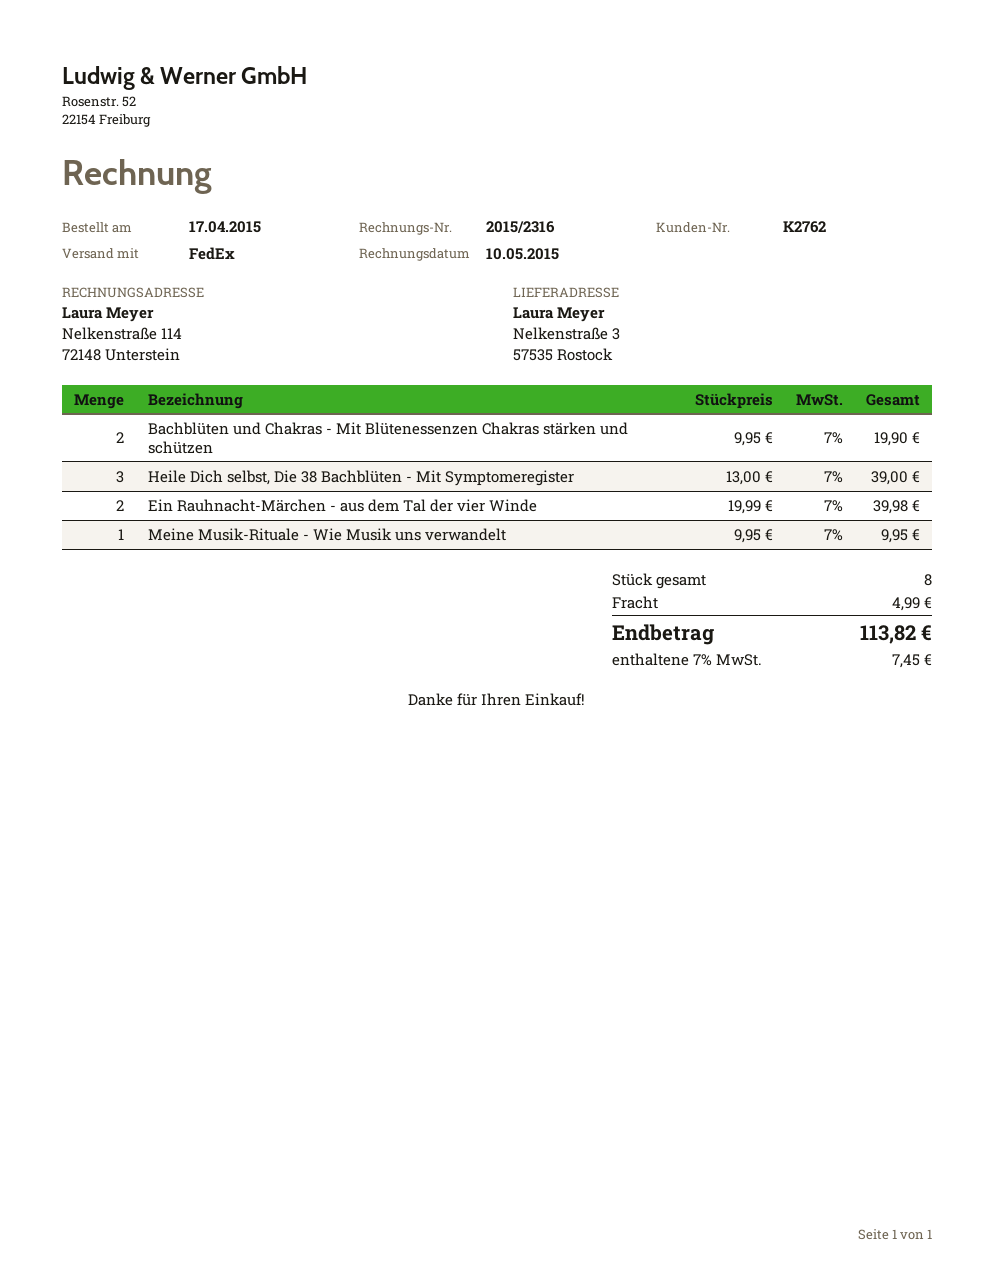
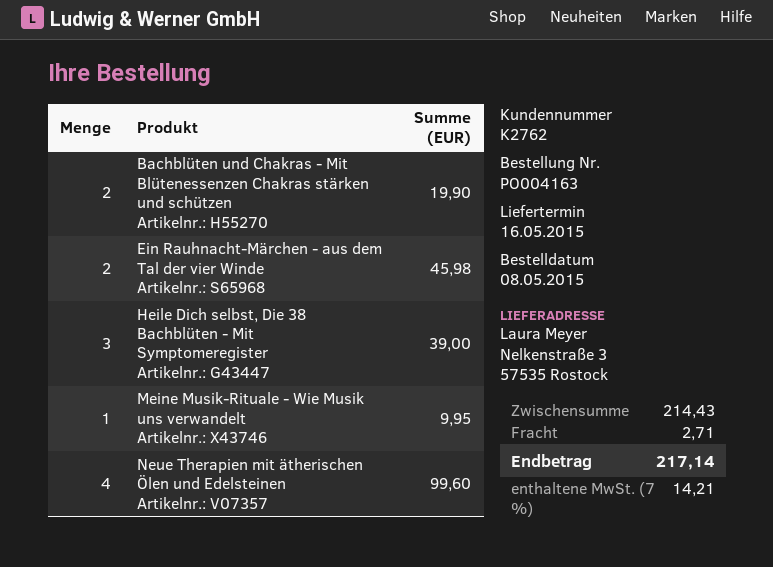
order date: 2015-04-17 -> 2015-05-08
Ein Rauhnacht-Märchen - aus dem Tal der vier Winde: 2 for 39.98 -> 2 for 45.98
Neue Therapien mit ätherischen Ölen und Edelsteinen: none -> 4 for 99.60
shipping: 4.99 -> 2.71
tax: 7% = 7.45 -> 7% = 14.21
total: 113.82 -> 217.14

